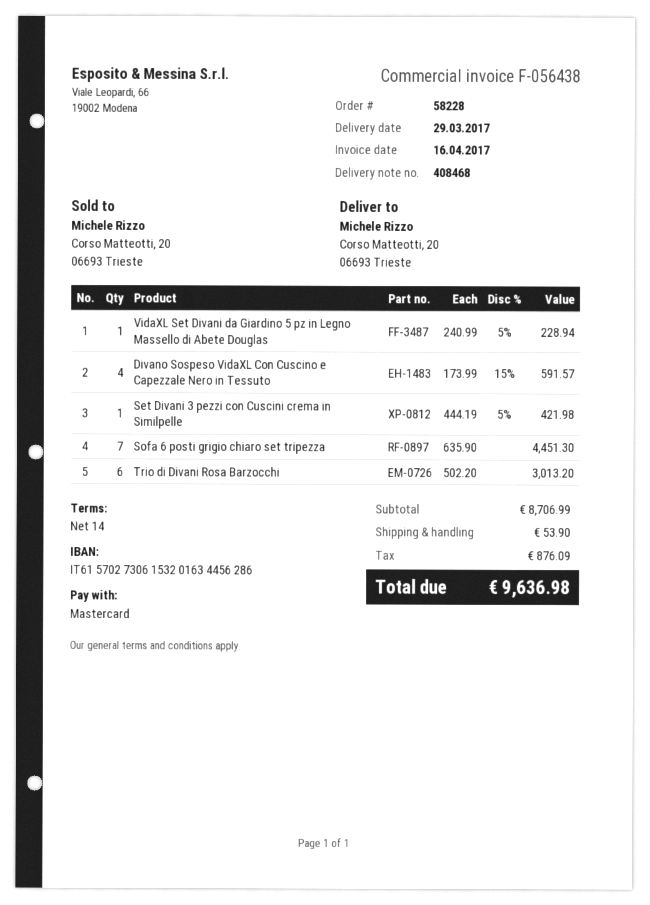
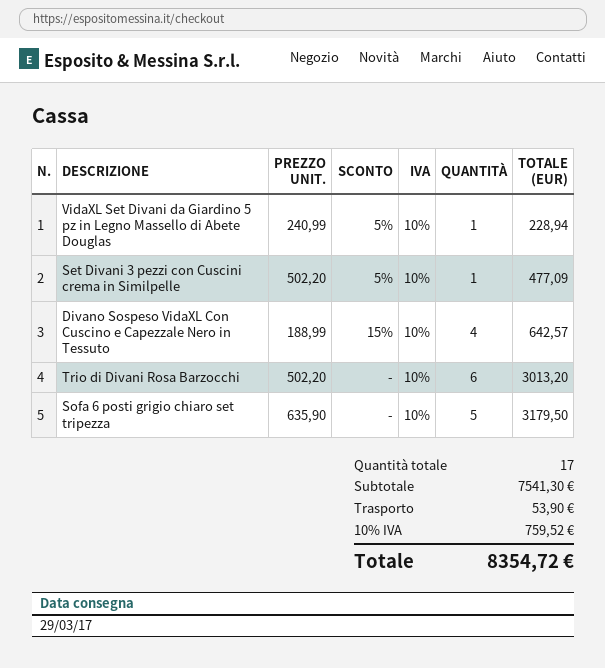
Divano Sospeso VidaXL Con Cuscino e Capezzale Nero in Tessuto: 4 x 173.99 - 15% = 591.57 -> 4 x 188.99 - 15% = 642.57
Set Divani 3 pezzi con Cuscini crema in Similpelle: 1 x 444.19 - 5% = 421.98 -> 1 x 502.20 - 5% = 477.09
Sofa 6 posti grigio chiaro set tripezza: 7 x 635.90 = 4451.30 -> 5 x 635.90 = 3179.50
subtotal: 8706.99 -> 7541.30
tax: 876.09 -> 759.52
total: 9636.98 -> 8354.72

